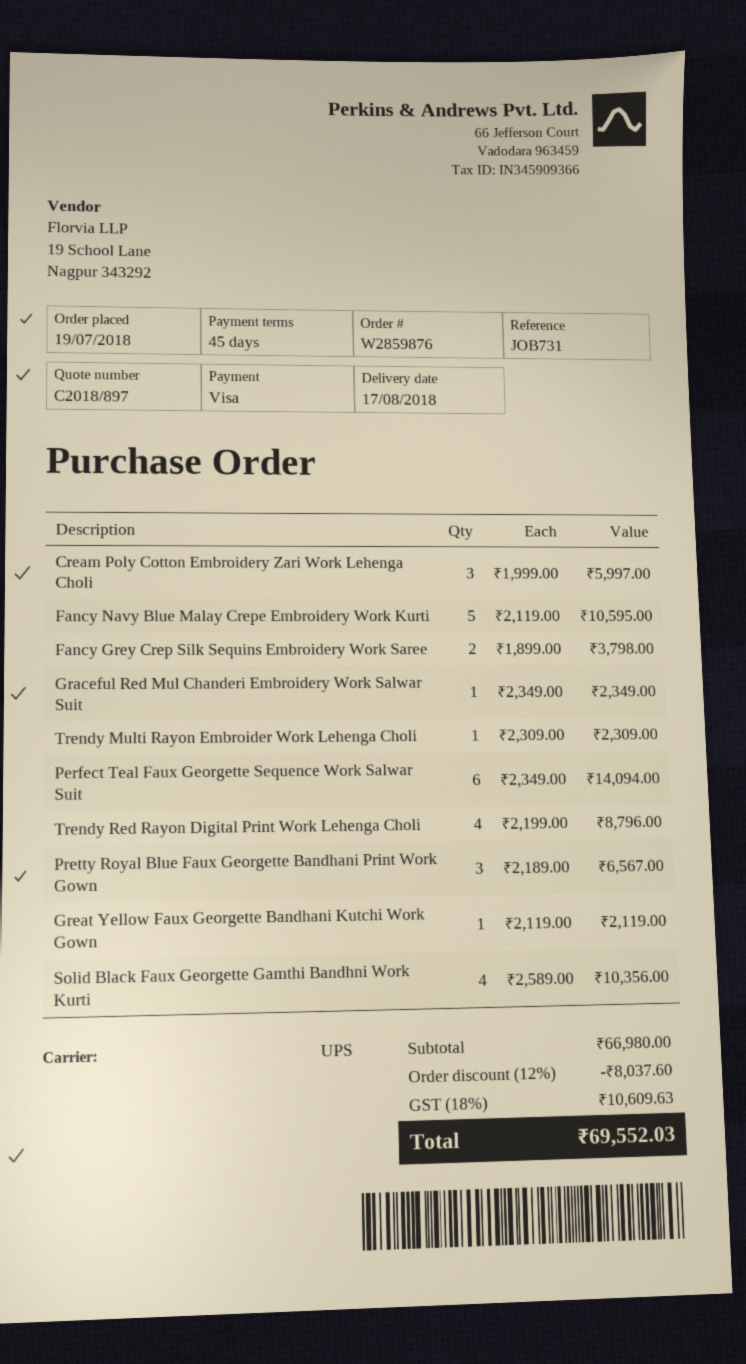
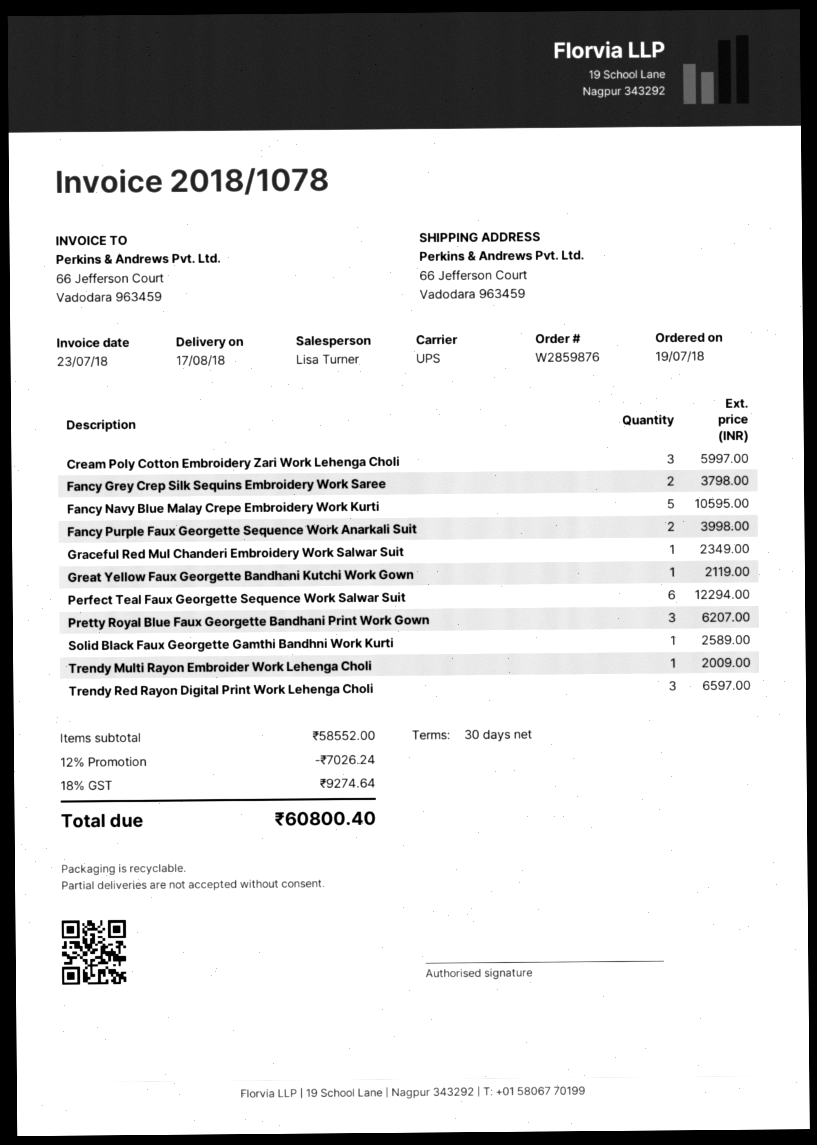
payment terms: 45 days -> 30 days
Trendy Multi Rayon Embroider Work Lehenga Choli: 1 for 2309.00 -> 1 for 2009.00
Perfect Teal Faux Georgette Sequence Work Salwar Suit: 6 for 14094.00 -> 6 for 12294.00
Trendy Red Rayon Digital Print Work Lehenga Choli: 4 for 8796.00 -> 3 for 6597.00
Pretty Royal Blue Faux Georgette Bandhani Print Work Gown: 3 for 6567.00 -> 3 for 6207.00
Solid Black Faux Georgette Gamthi Bandhni Work Kurti: 4 for 10356.00 -> 1 for 2589.00
Fancy Purple Faux Georgette Sequence Work Anarkali Suit: none -> 2 for 3998.00
subtotal: 66980.00 -> 58552.00
discount: 12% = 8037.60 -> 12% = 7026.24
tax: 18% = 10609.63 -> 18% = 9274.64
total: 69552.03 -> 60800.40

